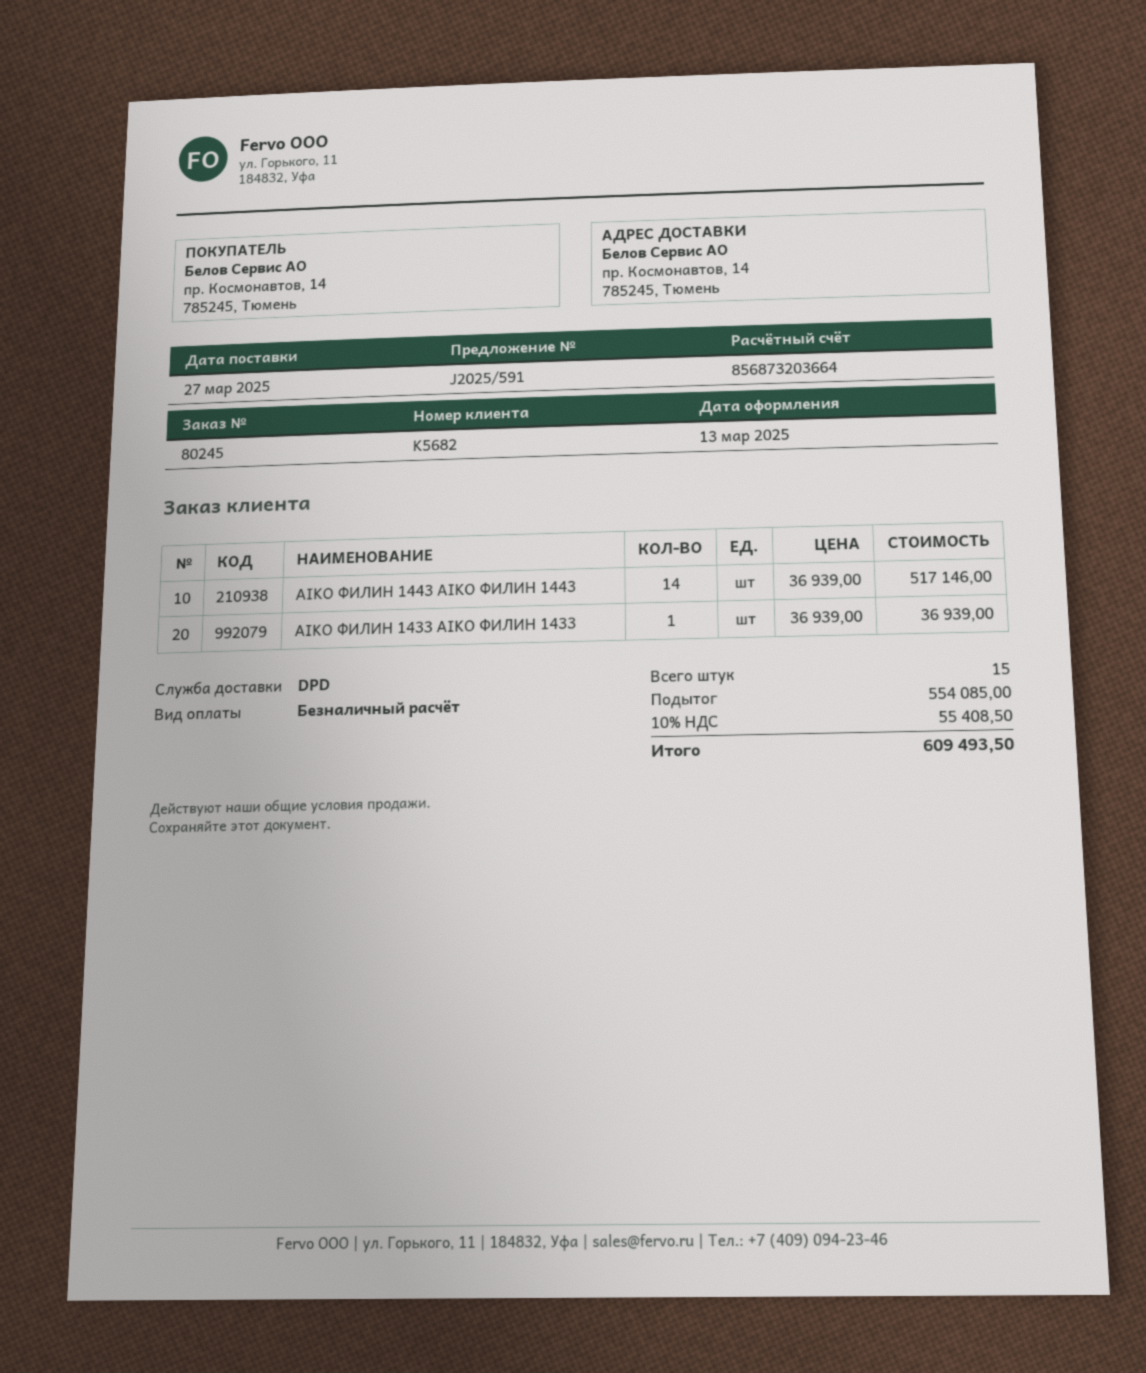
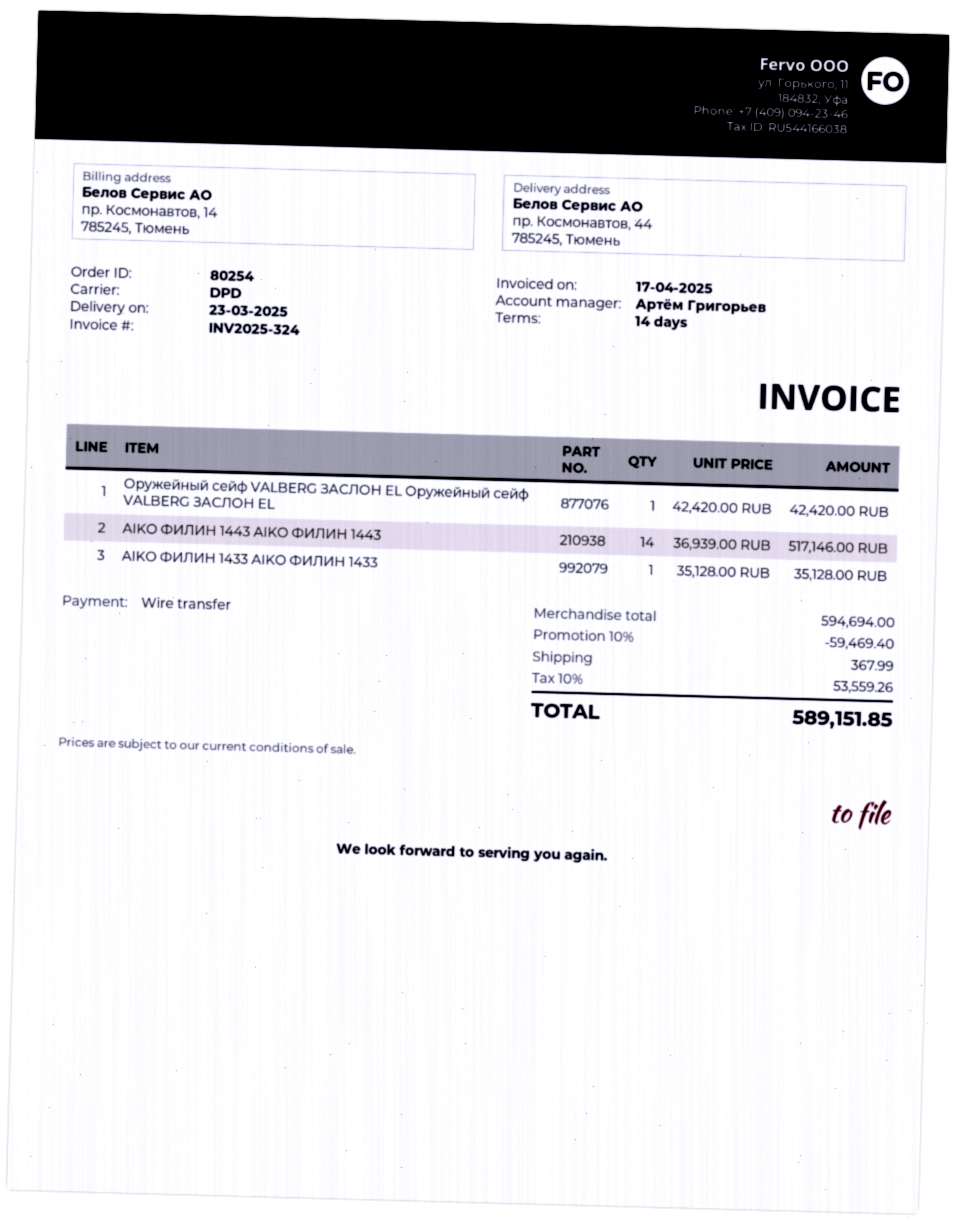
order number: 80245 -> 80254
delivery date: 2025-03-27 -> 2025-03-23
ship to: пр. Космонавтов, 14, 785245, Тюмень -> пр. Космонавтов, 44, 785245, Тюмень
AIKO ФИЛИН 1433 AIKO ФИЛИН 1433: 1 x 36939.00 = 36939.00 -> 1 x 35128.00 = 35128.00
Оружейный сейф VALBERG ЗАСЛОН EL Оружейный сейф VALBERG ЗАСЛОН EL: none -> 1 x 42420.00 = 42420.00
subtotal: 554085.00 -> 594694.00
discount: none -> 10% = 59469.40
shipping: none -> 367.99
tax: 10% = 55408.50 -> 10% = 53559.26
total: 609493.50 -> 589151.85

